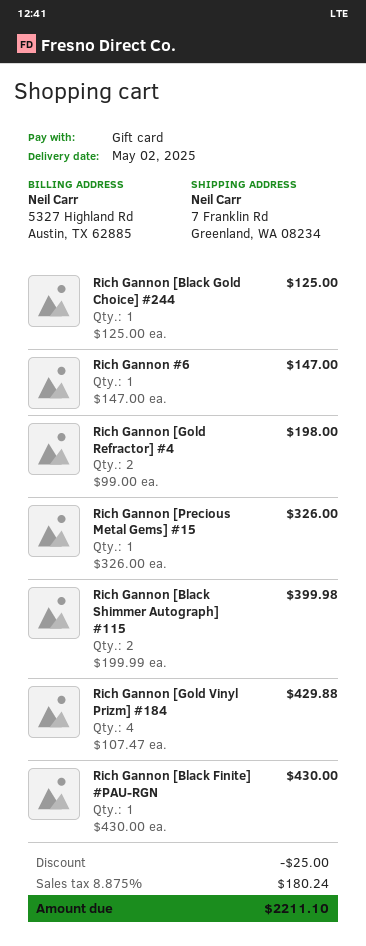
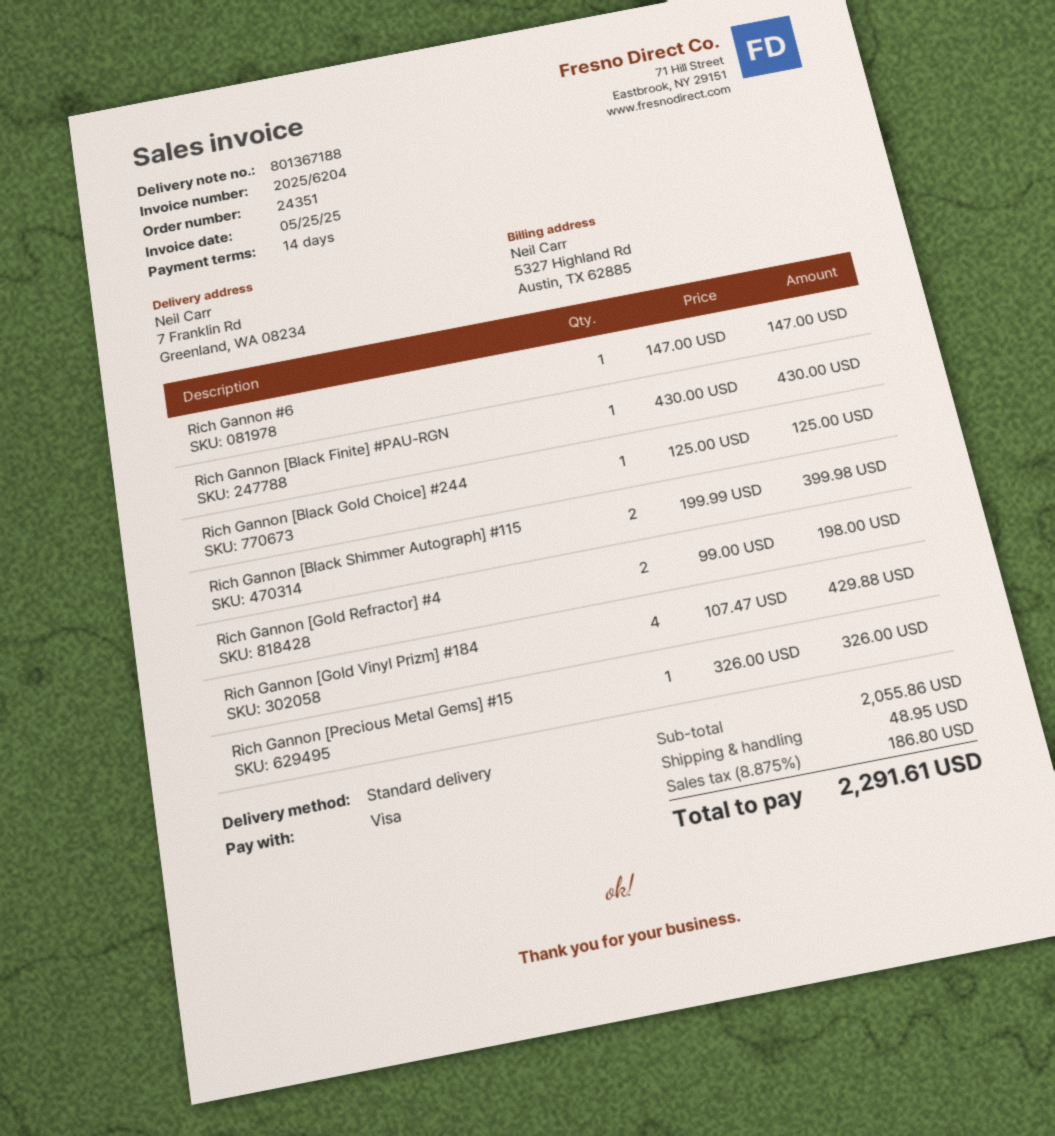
payment method: gift card -> Visa
discount: 25.00 -> none
shipping: none -> 48.95
tax: 8.875% = 180.24 -> 8.875% = 186.80
total: 2211.10 -> 2291.61

